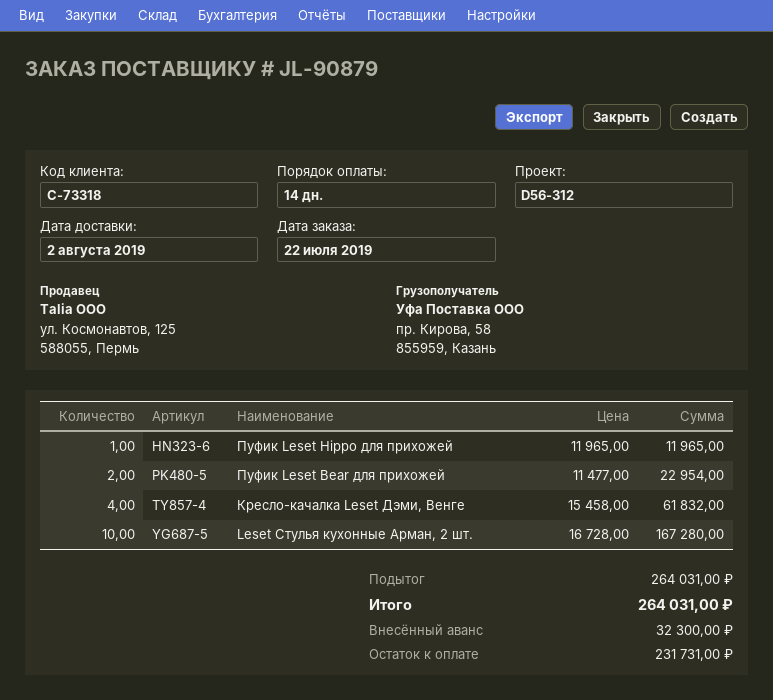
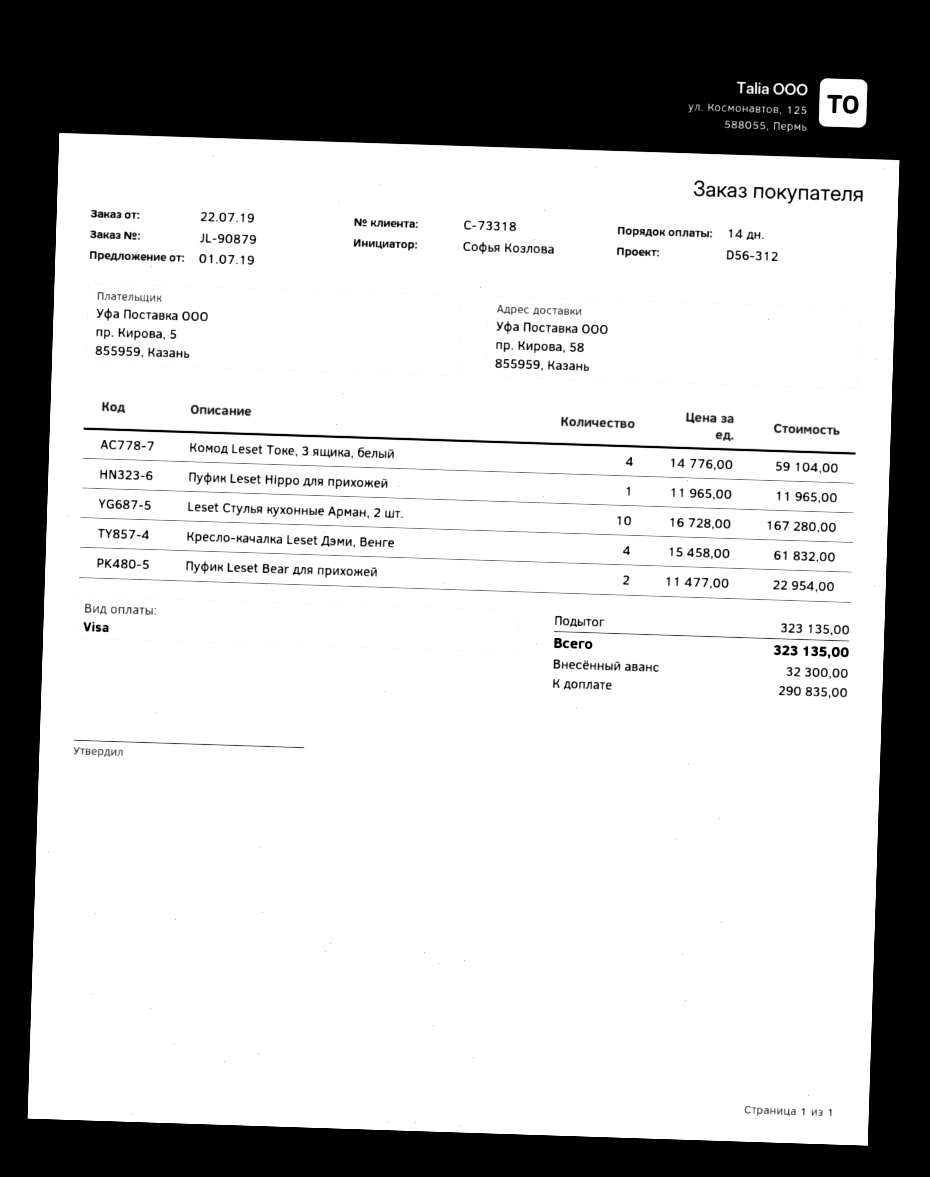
Комод Leset Токе, 3 ящика, белый: none -> 4 x 14776.00 = 59104.00
subtotal: 264031.00 -> 323135.00
total: 264031.00 -> 323135.00
balance: 231731.00 -> 290835.00

